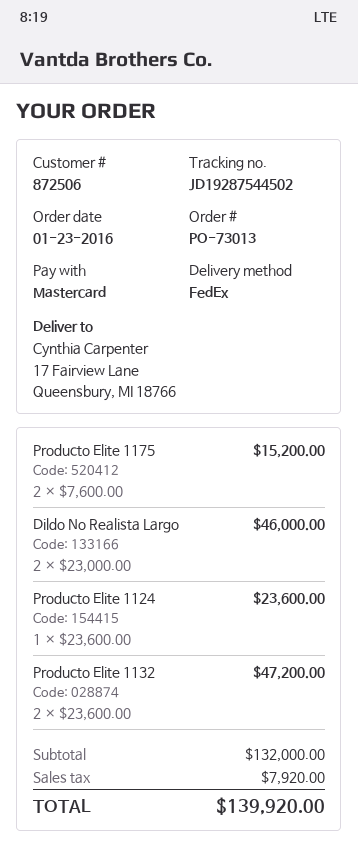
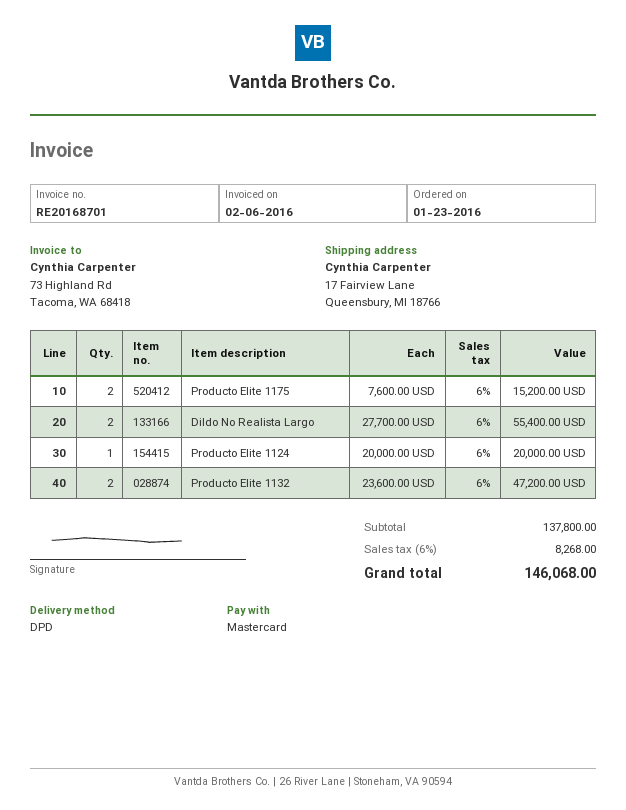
shipping method: FedEx -> DPD
Dildo No Realista Largo: 2 x 23000.00 = 46000.00 -> 2 x 27700.00 = 55400.00
Producto Elite 1124: 1 x 23600.00 = 23600.00 -> 1 x 20000.00 = 20000.00
subtotal: 132000.00 -> 137800.00
tax: 7920.00 -> 8268.00
total: 139920.00 -> 146068.00

